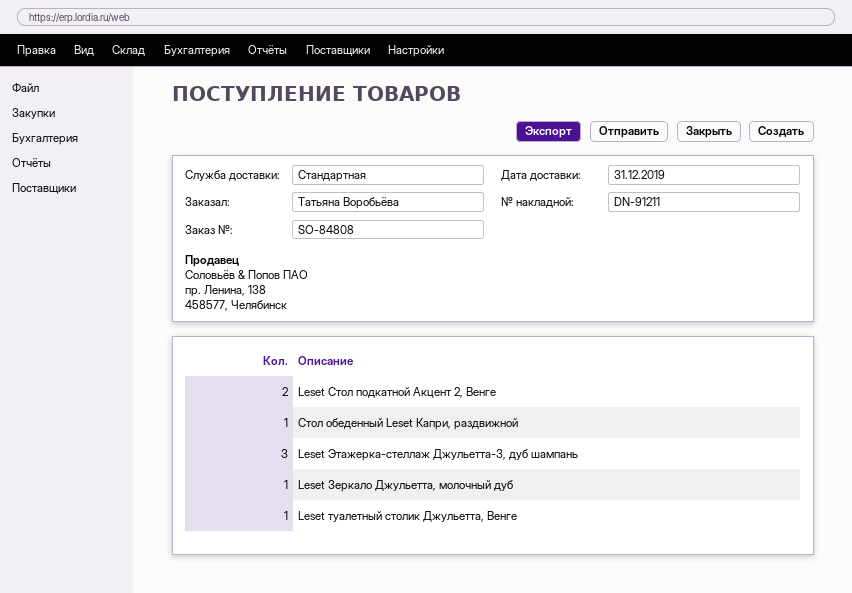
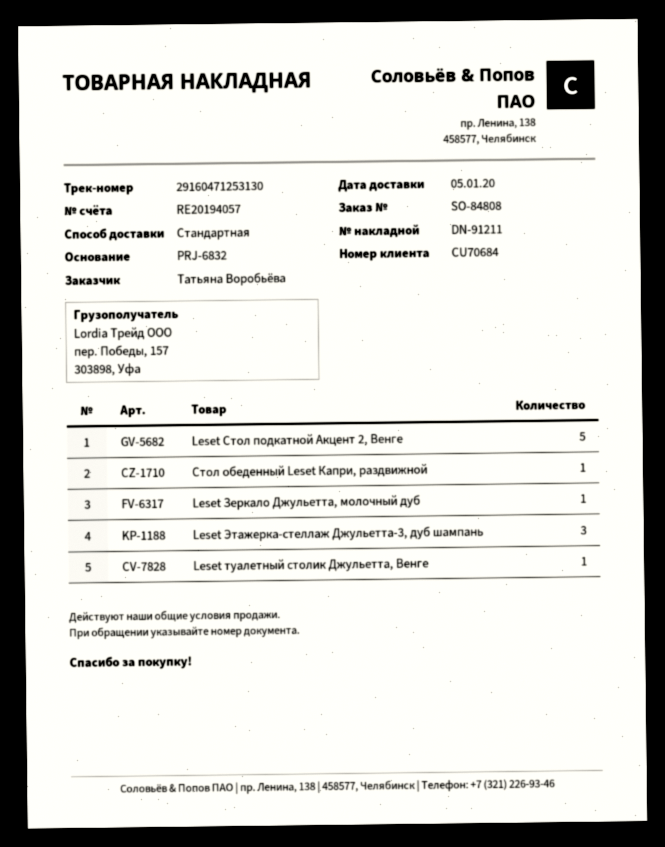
delivery date: 2019-12-31 -> 2020-01-05
Leset Стол подкатной Акцент 2, Венге: 2 -> 5

